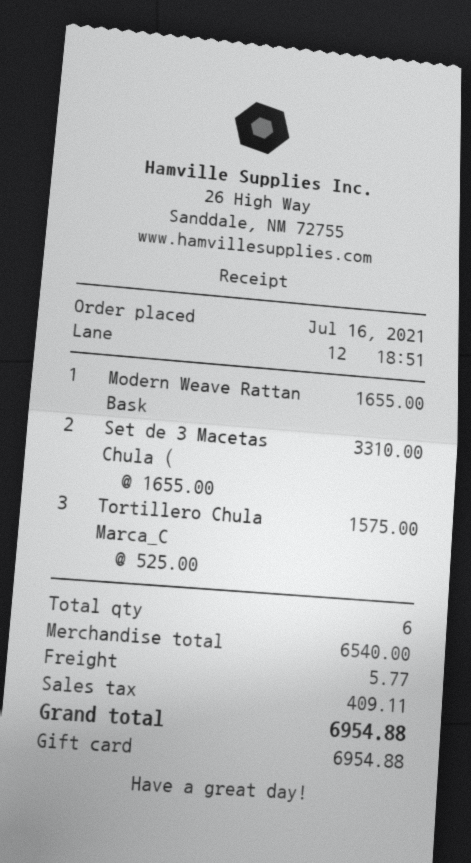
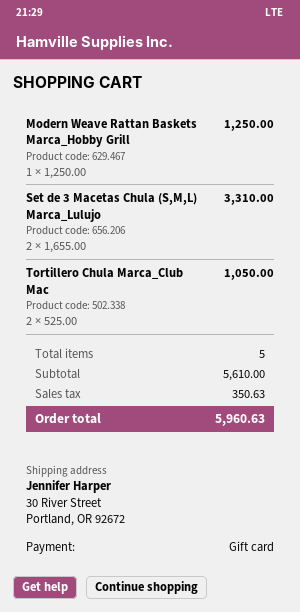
Modern Weave Rattan Bask: 1 x 1655.00 = 1655.00 -> 1 x 1250.00 = 1250.00
Tortillero Chula Marca_C: 3 x 525.00 = 1575.00 -> 2 x 525.00 = 1050.00
total quantity: 6 -> 5
subtotal: 6540.00 -> 5610.00
shipping: 5.77 -> none
tax: 409.11 -> 350.63
total: 6954.88 -> 5960.63

